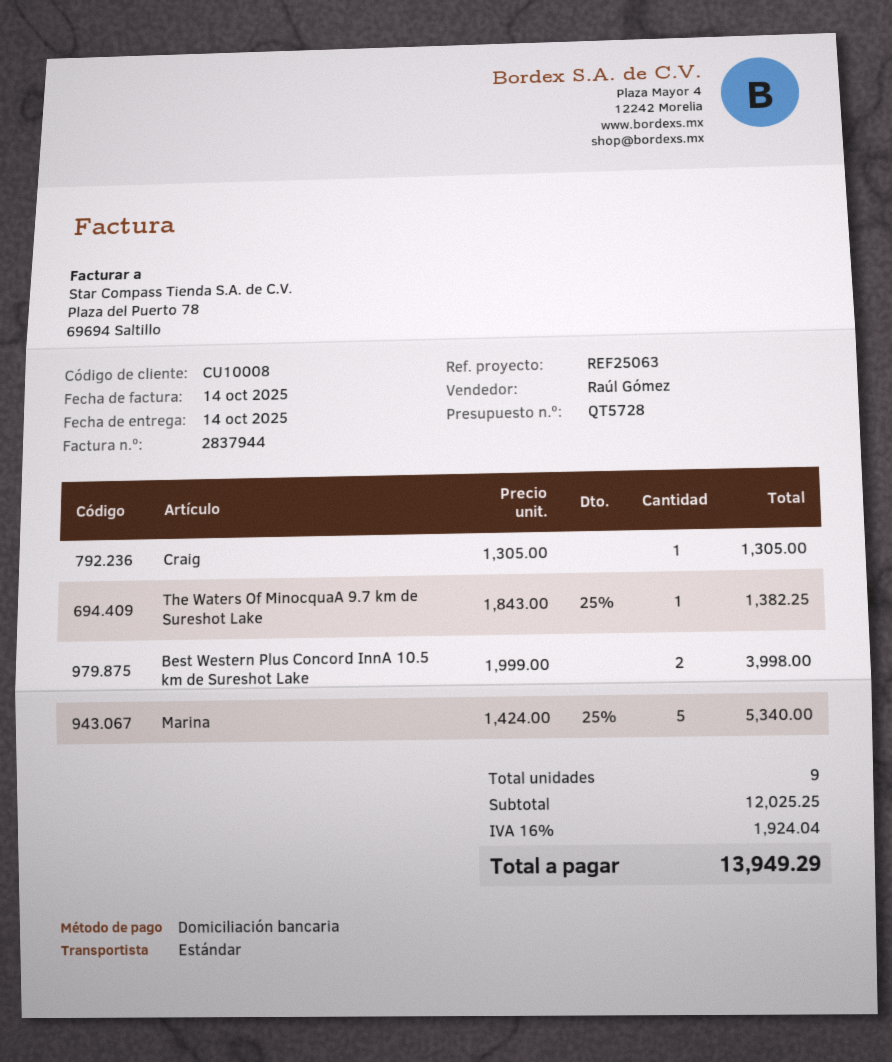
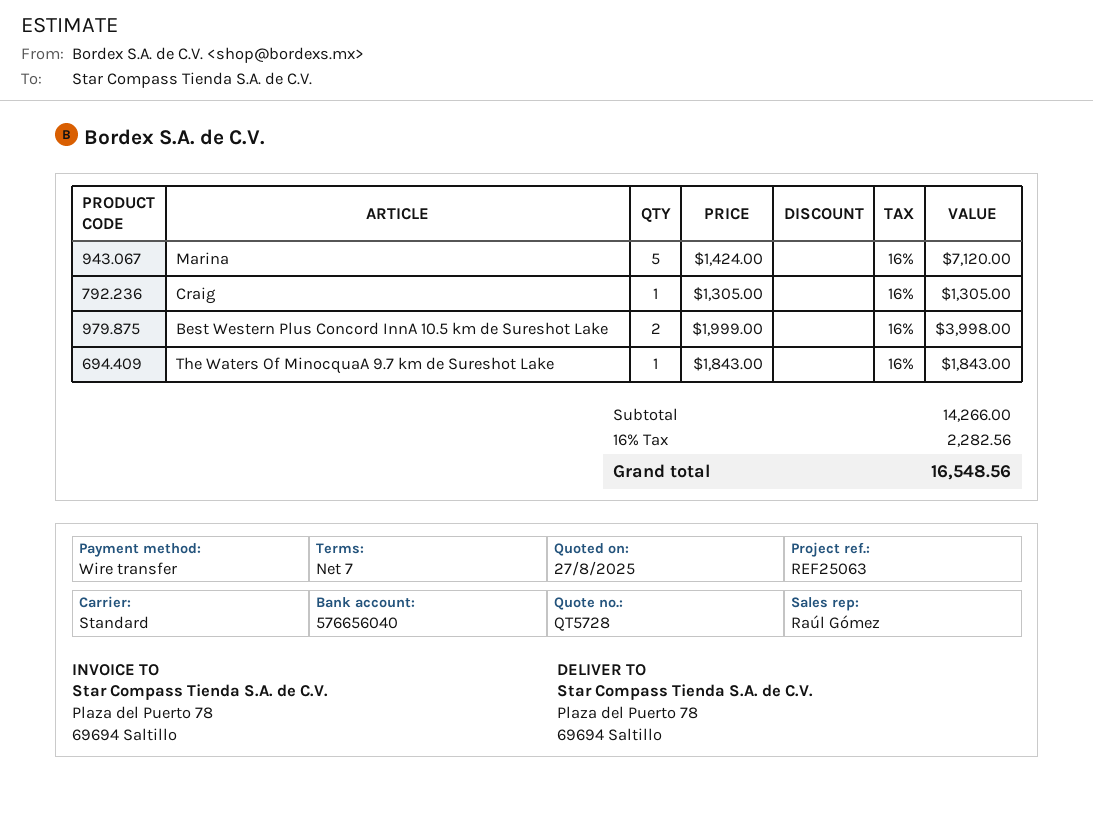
payment method: direct debit -> bank transfer
The Waters Of MinocquaA 9.7 km de Sureshot Lake: 1 x 1843.00 - 25% = 1382.25 -> 1 x 1843.00 = 1843.00
Marina: 5 x 1424.00 - 25% = 5340.00 -> 5 x 1424.00 = 7120.00
subtotal: 12025.25 -> 14266.00
tax: 16% = 1924.04 -> 16% = 2282.56
total: 13949.29 -> 16548.56

